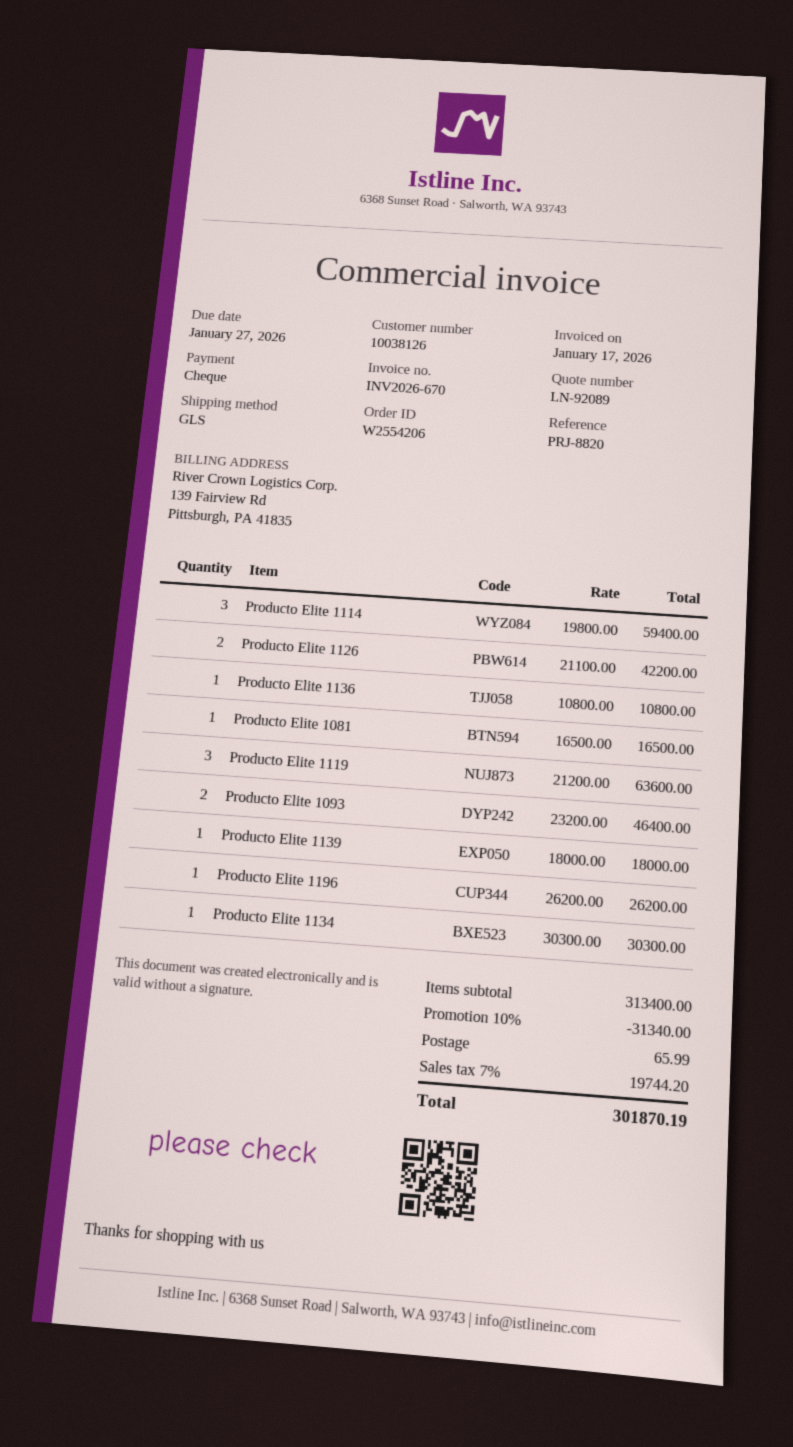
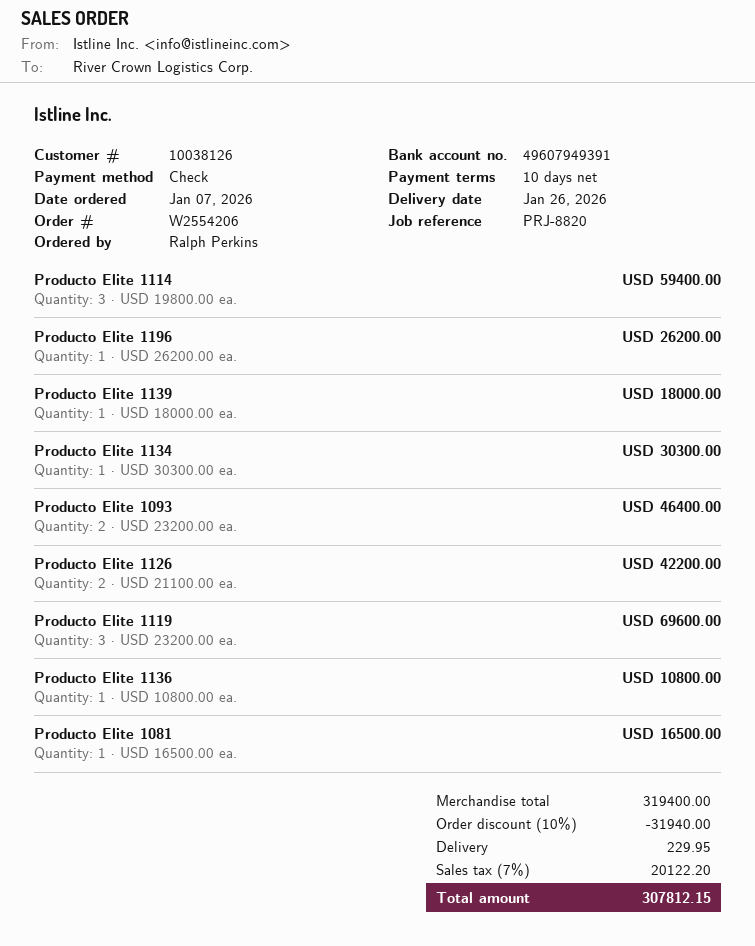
Producto Elite 1119: 3 x 21200.00 = 63600.00 -> 3 x 23200.00 = 69600.00
subtotal: 313400.00 -> 319400.00
discount: 10% = 31340.00 -> 10% = 31940.00
shipping: 65.99 -> 229.95
tax: 7% = 19744.20 -> 7% = 20122.20
total: 301870.19 -> 307812.15

